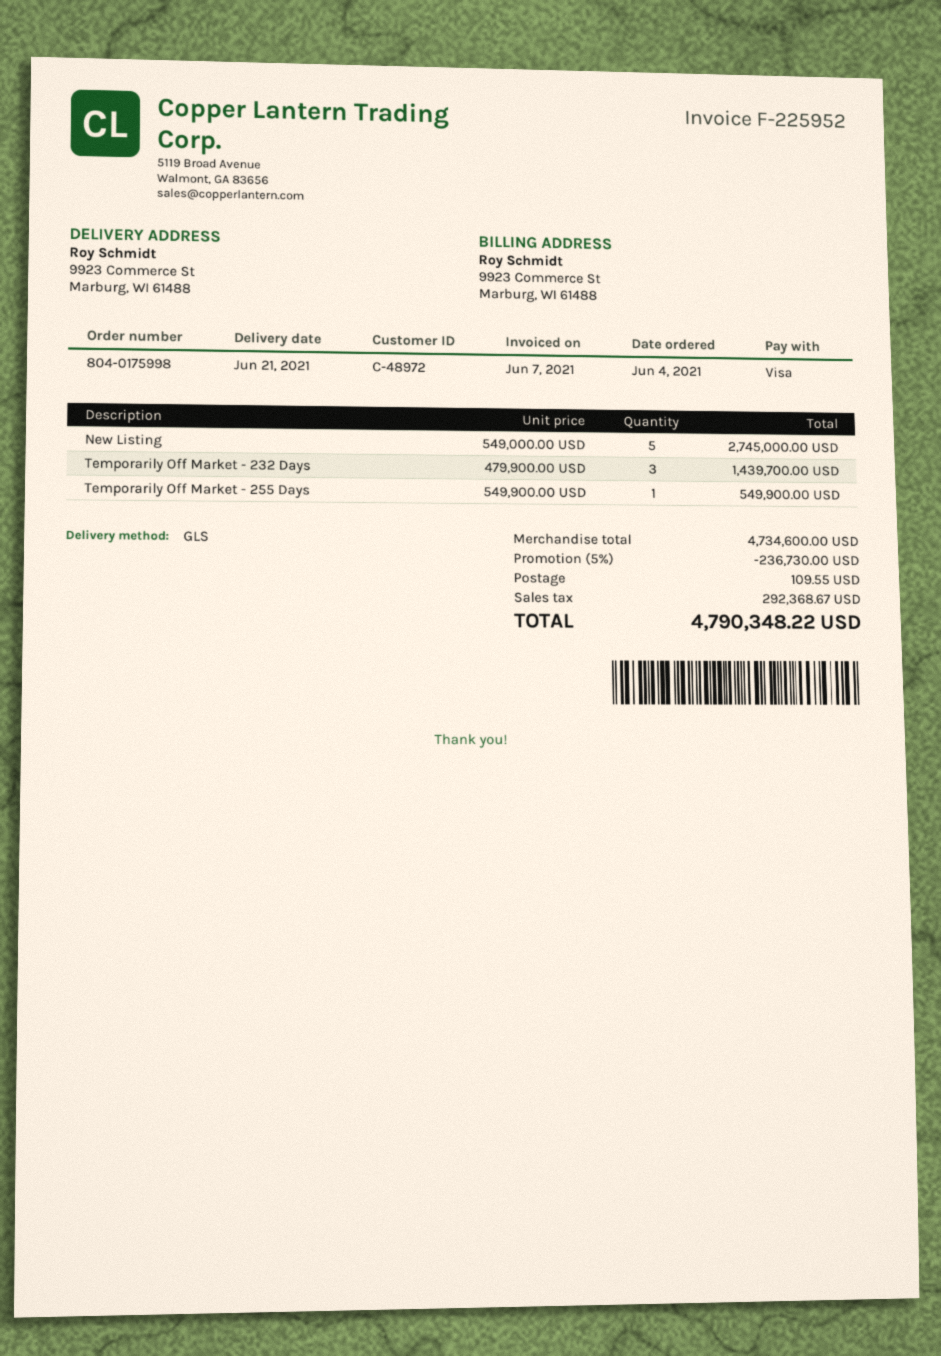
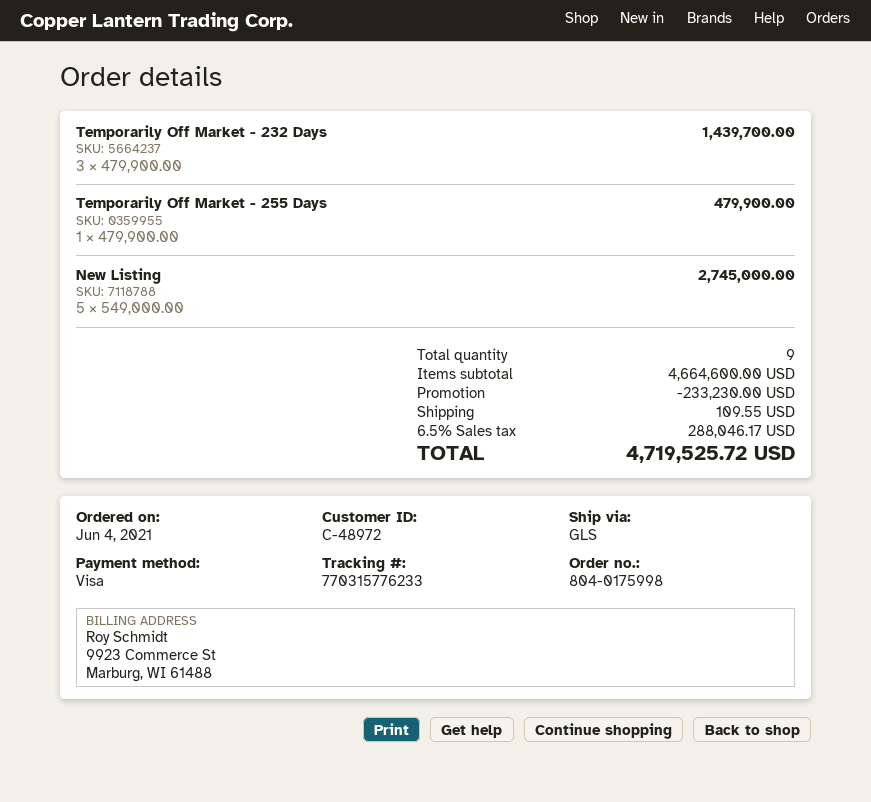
Temporarily Off Market - 255 Days: 1 x 549900.00 = 549900.00 -> 1 x 479900.00 = 479900.00
subtotal: 4734600.00 -> 4664600.00
discount: 236730.00 -> 233230.00
tax: 292368.67 -> 288046.17
total: 4790348.22 -> 4719525.72

